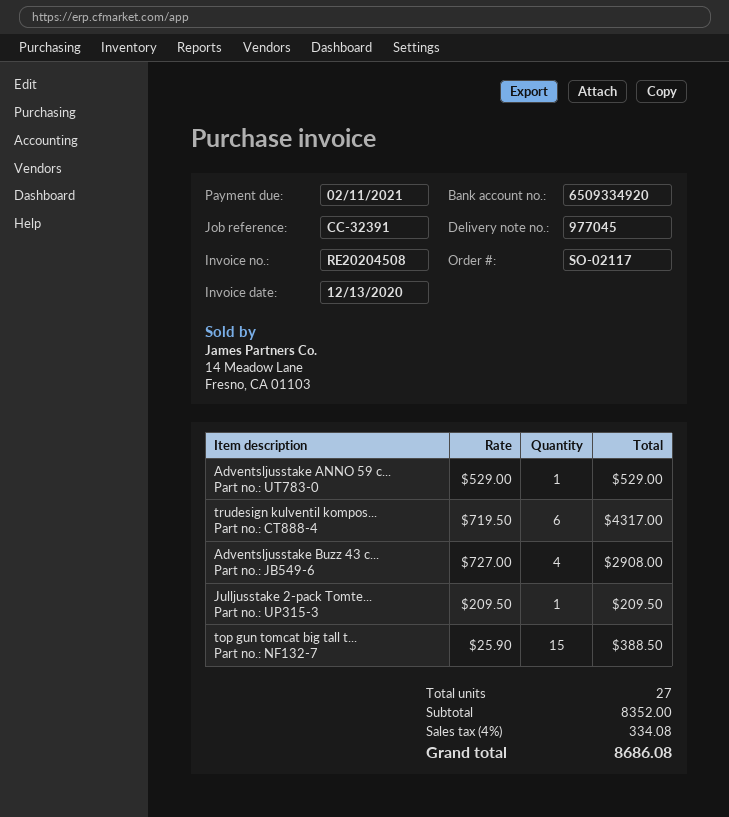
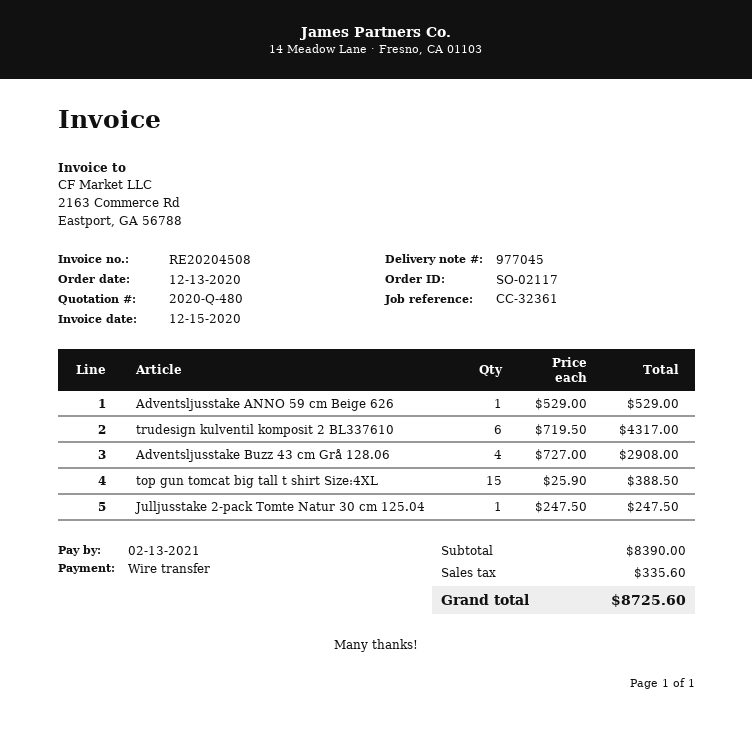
invoice date: 2020-12-13 -> 2020-12-15
due date: 2021-02-11 -> 2021-02-13
reference: CC-32391 -> CC-32361
Julljusstake 2-pack Tomte...: 1 x 209.50 = 209.50 -> 1 x 247.50 = 247.50
subtotal: 8352.00 -> 8390.00
tax: 334.08 -> 335.60
total: 8686.08 -> 8725.60

